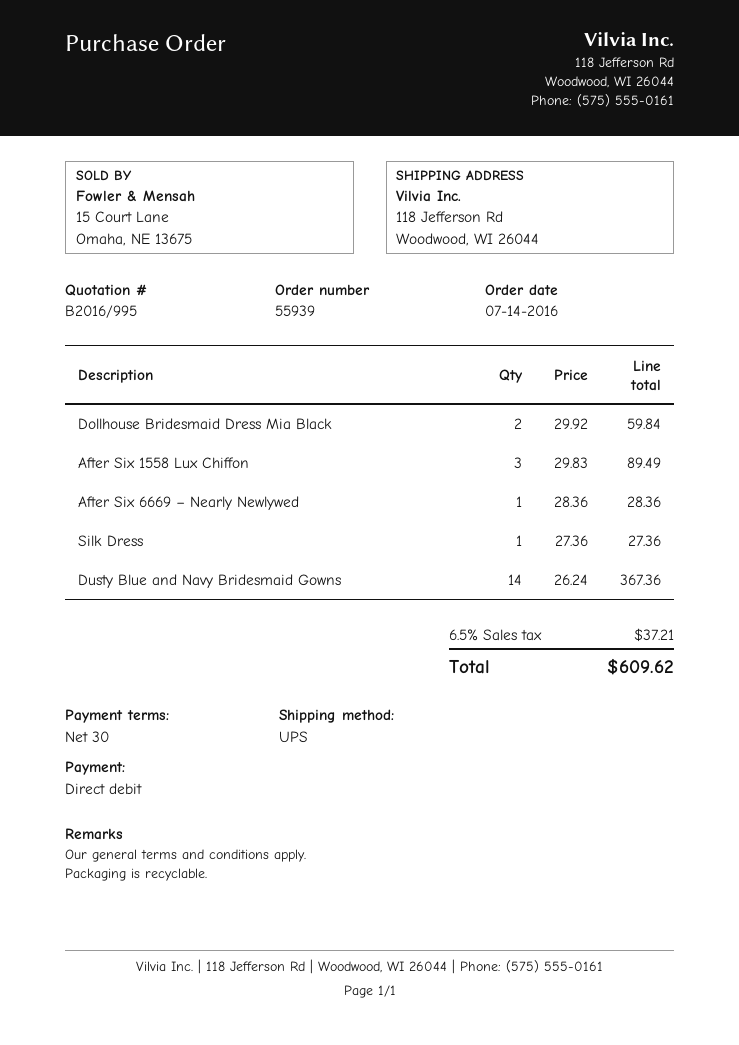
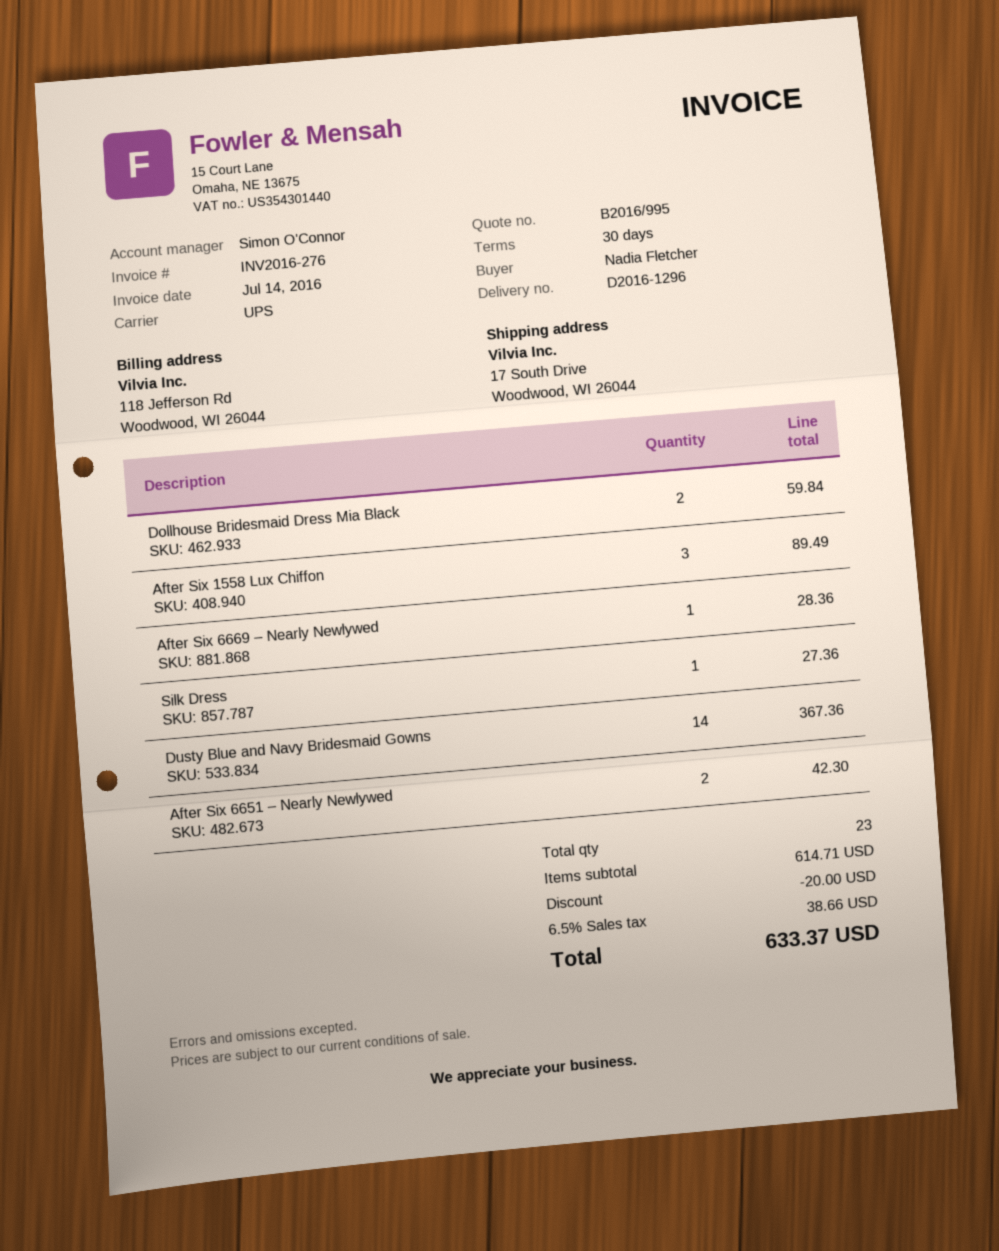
ship to: 118 Jefferson Rd, Woodwood, WI 26044 -> 17 South Drive, Woodwood, WI 26044
After Six 6651 – Nearly Newlywed: none -> 2 for 42.30
discount: none -> 20.00
tax: 6.5% = 37.21 -> 6.5% = 38.66
total: 609.62 -> 633.37

